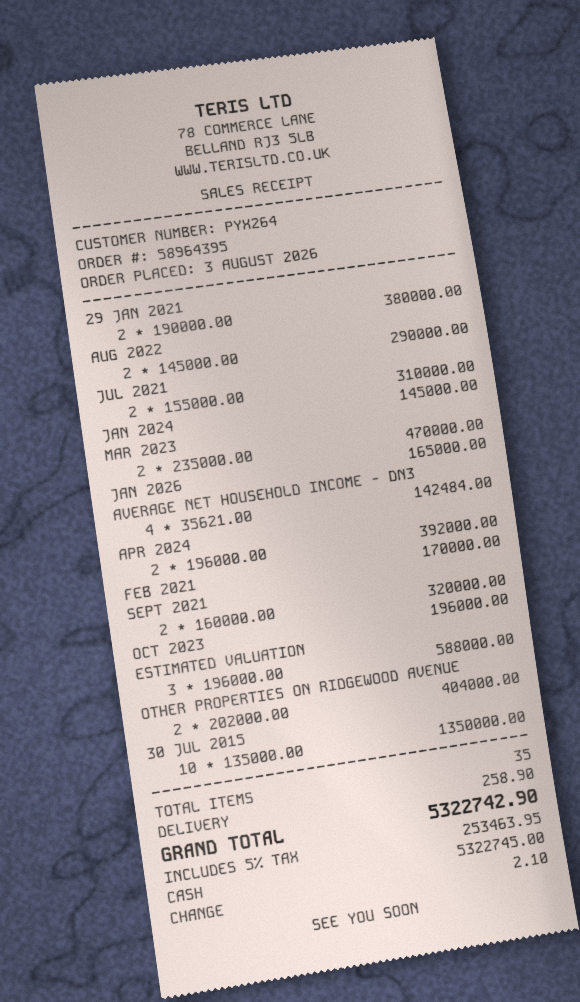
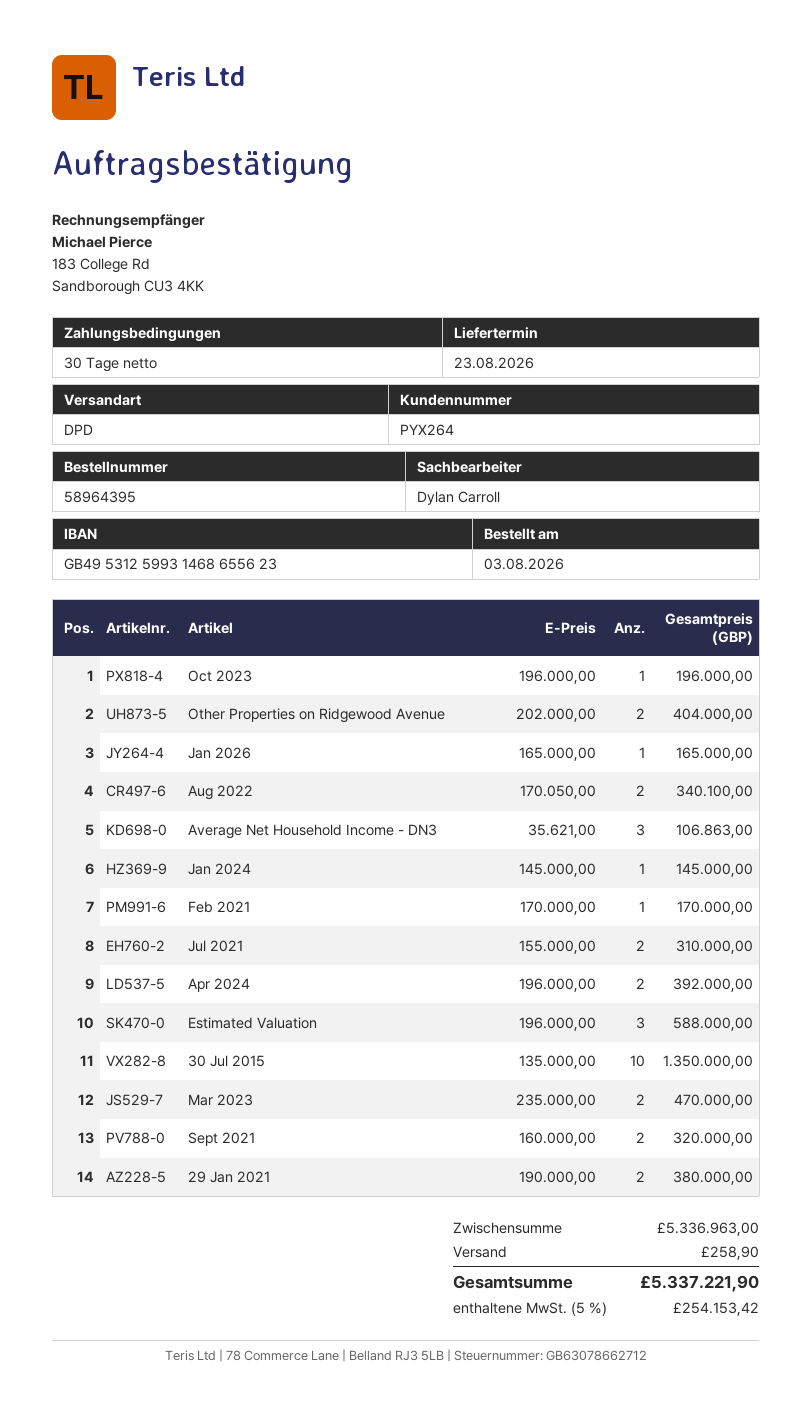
AUG 2022: 2 x 145000.00 = 290000.00 -> 2 x 170050.00 = 340100.00
AVERAGE NET HOUSEHOLD INCOME - DN3: 4 x 35621.00 = 142484.00 -> 3 x 35621.00 = 106863.00
tax: 5% = 253463.95 -> 5% = 254153.42
total: 5322742.90 -> 5337221.90

